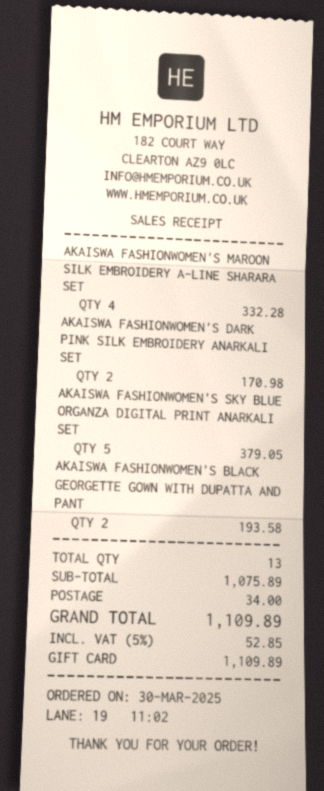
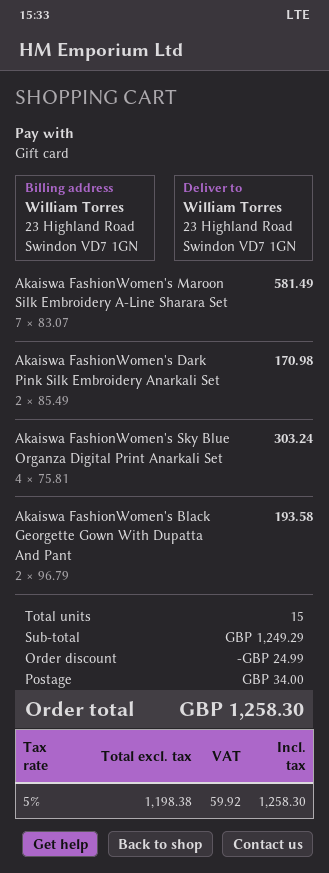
AKAISWA FASHIONWOMEN'S MAROON SILK EMBROIDERY A-LINE SHARARA SET: 4 for 332.28 -> 7 for 581.49
AKAISWA FASHIONWOMEN'S SKY BLUE ORGANZA DIGITAL PRINT ANARKALI SET: 5 for 379.05 -> 4 for 303.24
total quantity: 13 -> 15
subtotal: 1075.89 -> 1249.29
discount: none -> 24.99
tax: 5% = 52.85 -> 5% = 59.92
total: 1109.89 -> 1258.30

